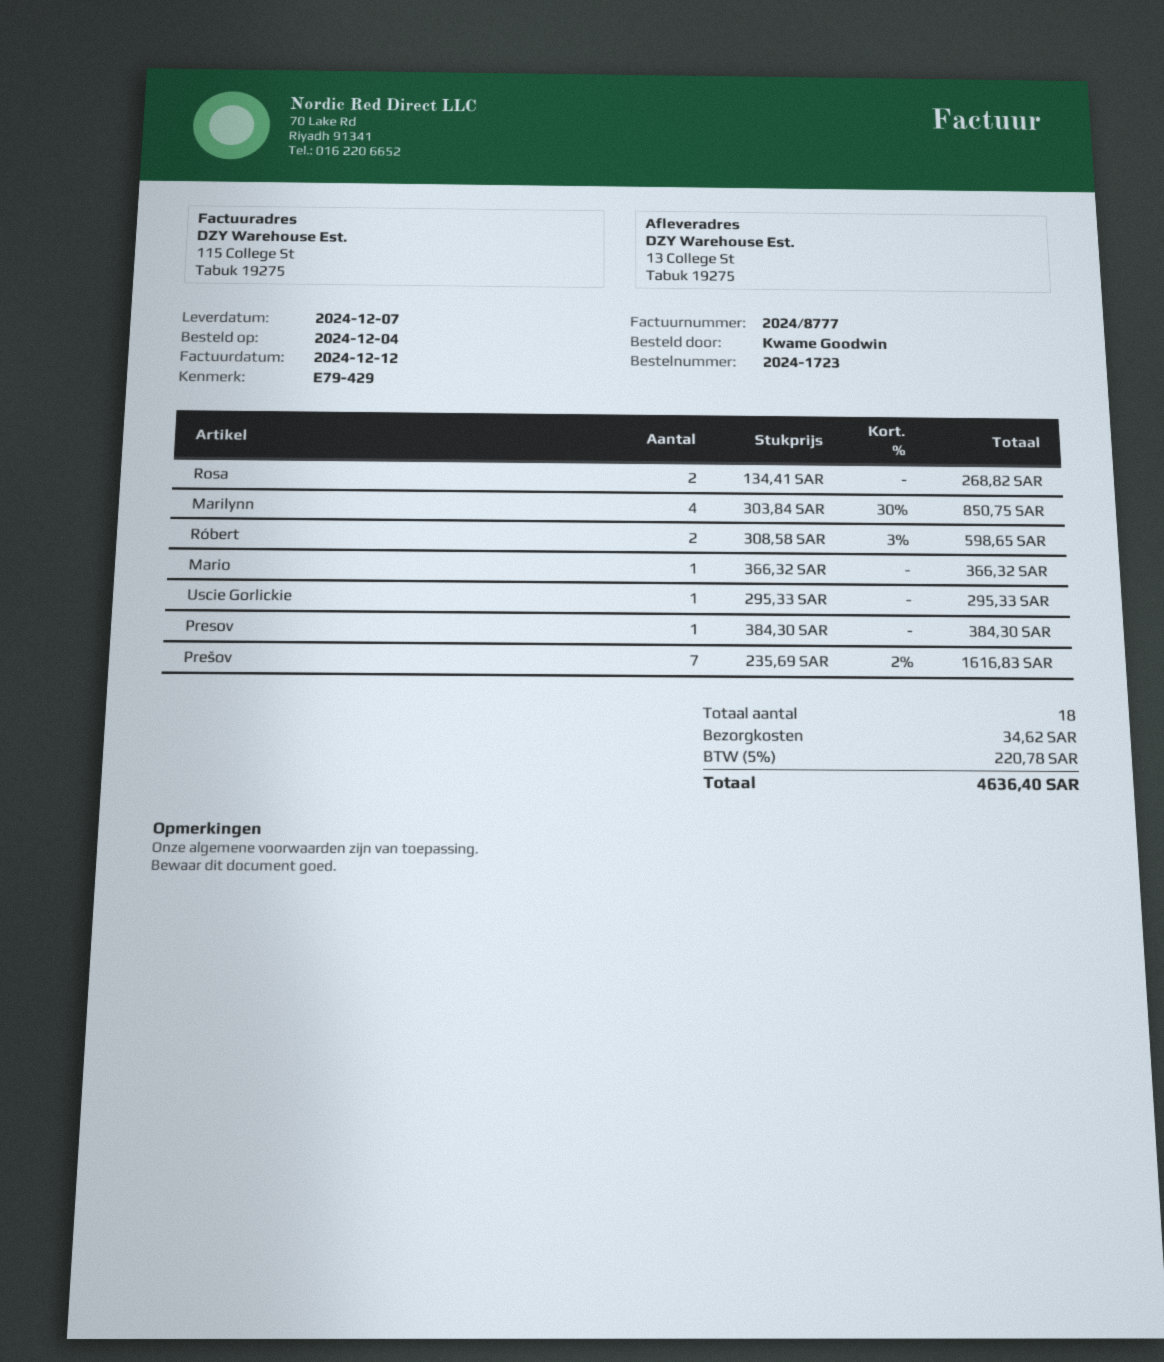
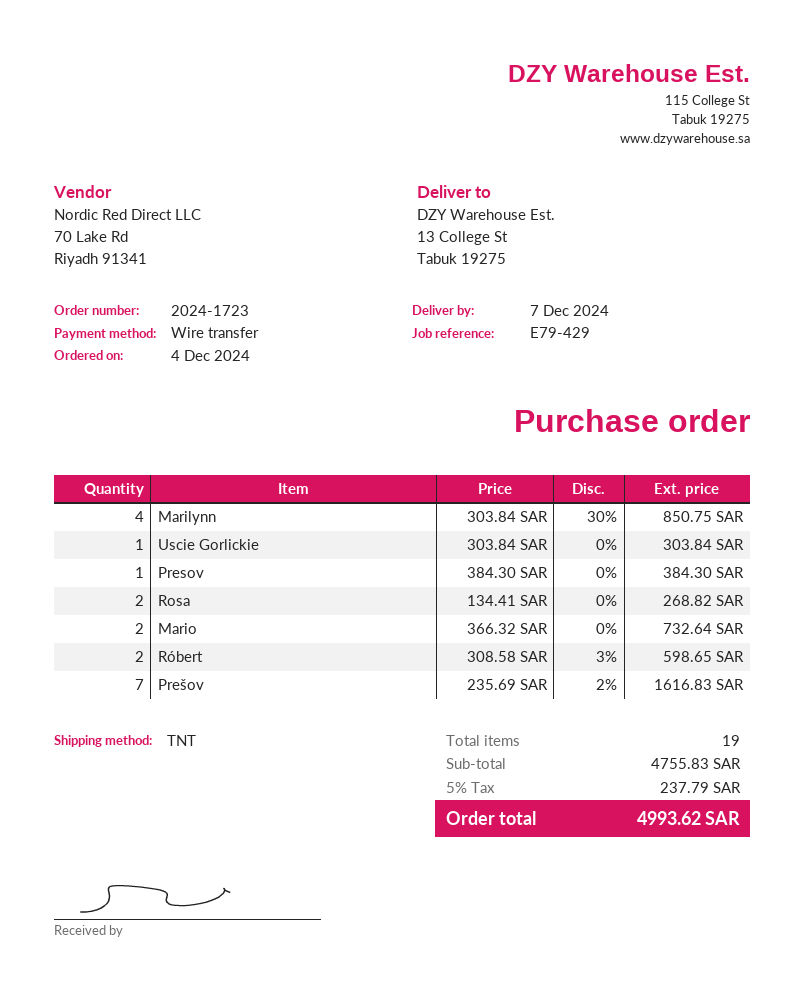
Mario: 1 x 366.32 = 366.32 -> 2 x 366.32 = 732.64
Uscie Gorlickie: 1 x 295.33 = 295.33 -> 1 x 303.84 = 303.84
total quantity: 18 -> 19
shipping: 34.62 -> none
tax: 5% = 220.78 -> 5% = 237.79
total: 4636.40 -> 4993.62

